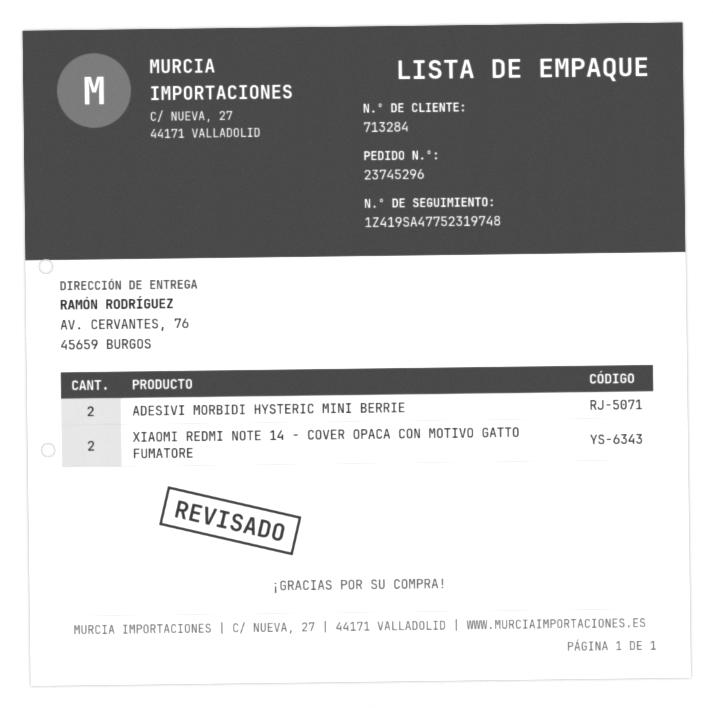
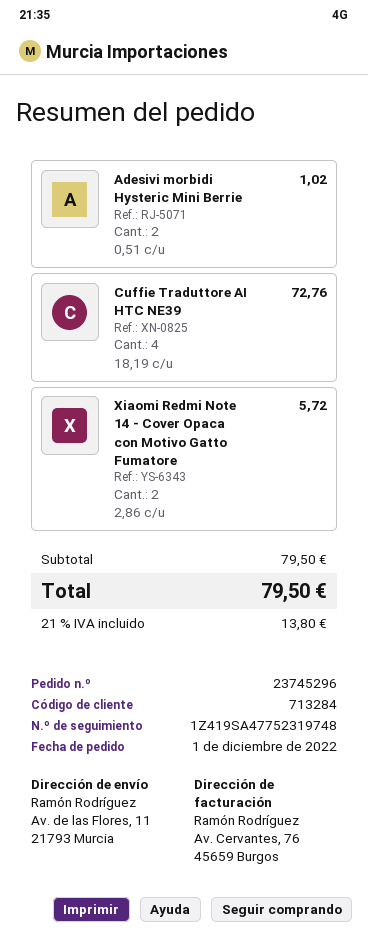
ship to: AV. CERVANTES, 76, 45659 BURGOS -> Av. de las Flores, 11, 21793 Murcia
Cuffie Traduttore AI HTC NE39: none -> 4

